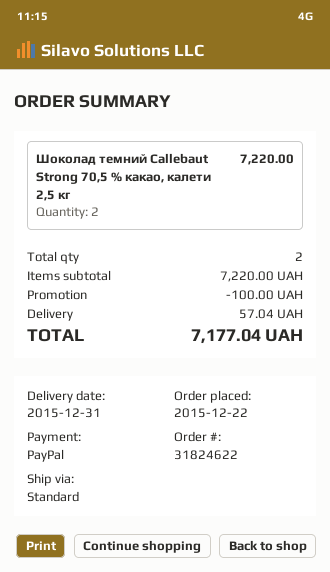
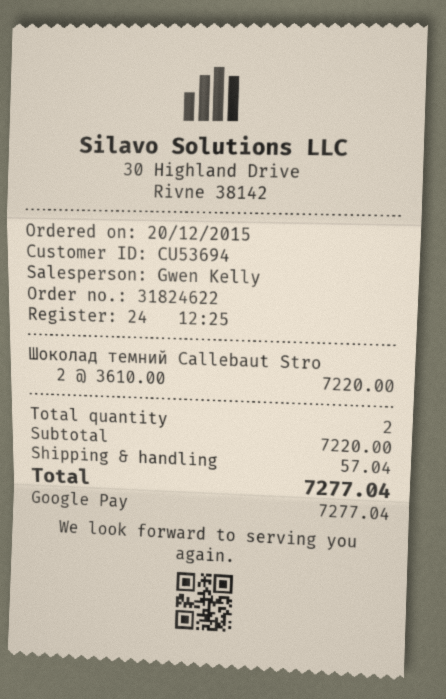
order date: 2015-12-22 -> 2015-12-20
payment method: PayPal -> Google Pay
discount: 100.00 -> none
total: 7177.04 -> 7277.04

